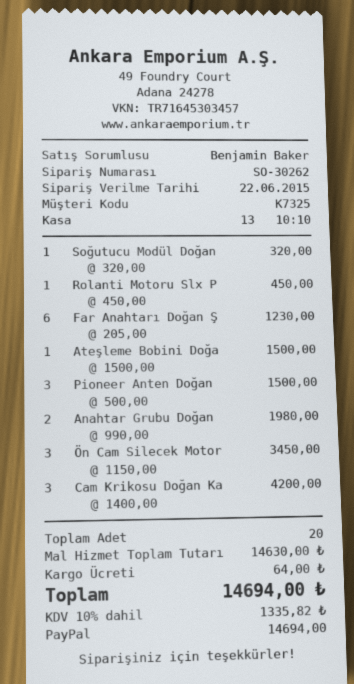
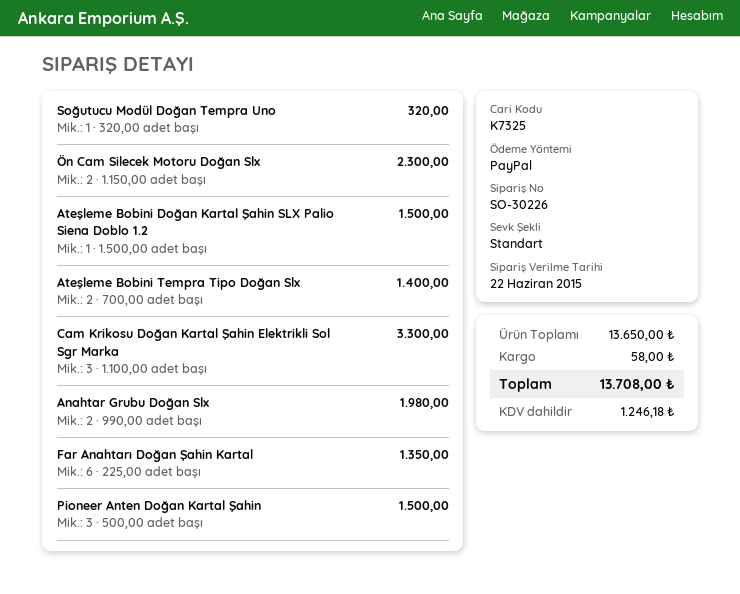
order number: SO-30262 -> SO-30226
Rolanti Motoru Slx P: 1 x 450.00 = 450.00 -> none
Far Anahtarı Doğan Ş: 6 x 205.00 = 1230.00 -> 6 x 225.00 = 1350.00
Ön Cam Silecek Motor: 3 x 1150.00 = 3450.00 -> 2 x 1150.00 = 2300.00
Cam Krikosu Doğan Ka: 3 x 1400.00 = 4200.00 -> 3 x 1100.00 = 3300.00
Ateşleme Bobini Tempra Tipo Doğan Slx: none -> 2 x 700.00 = 1400.00
subtotal: 14630.00 -> 13650.00
shipping: 64.00 -> 58.00
tax: 1335.82 -> 1246.18
total: 14694.00 -> 13708.00

